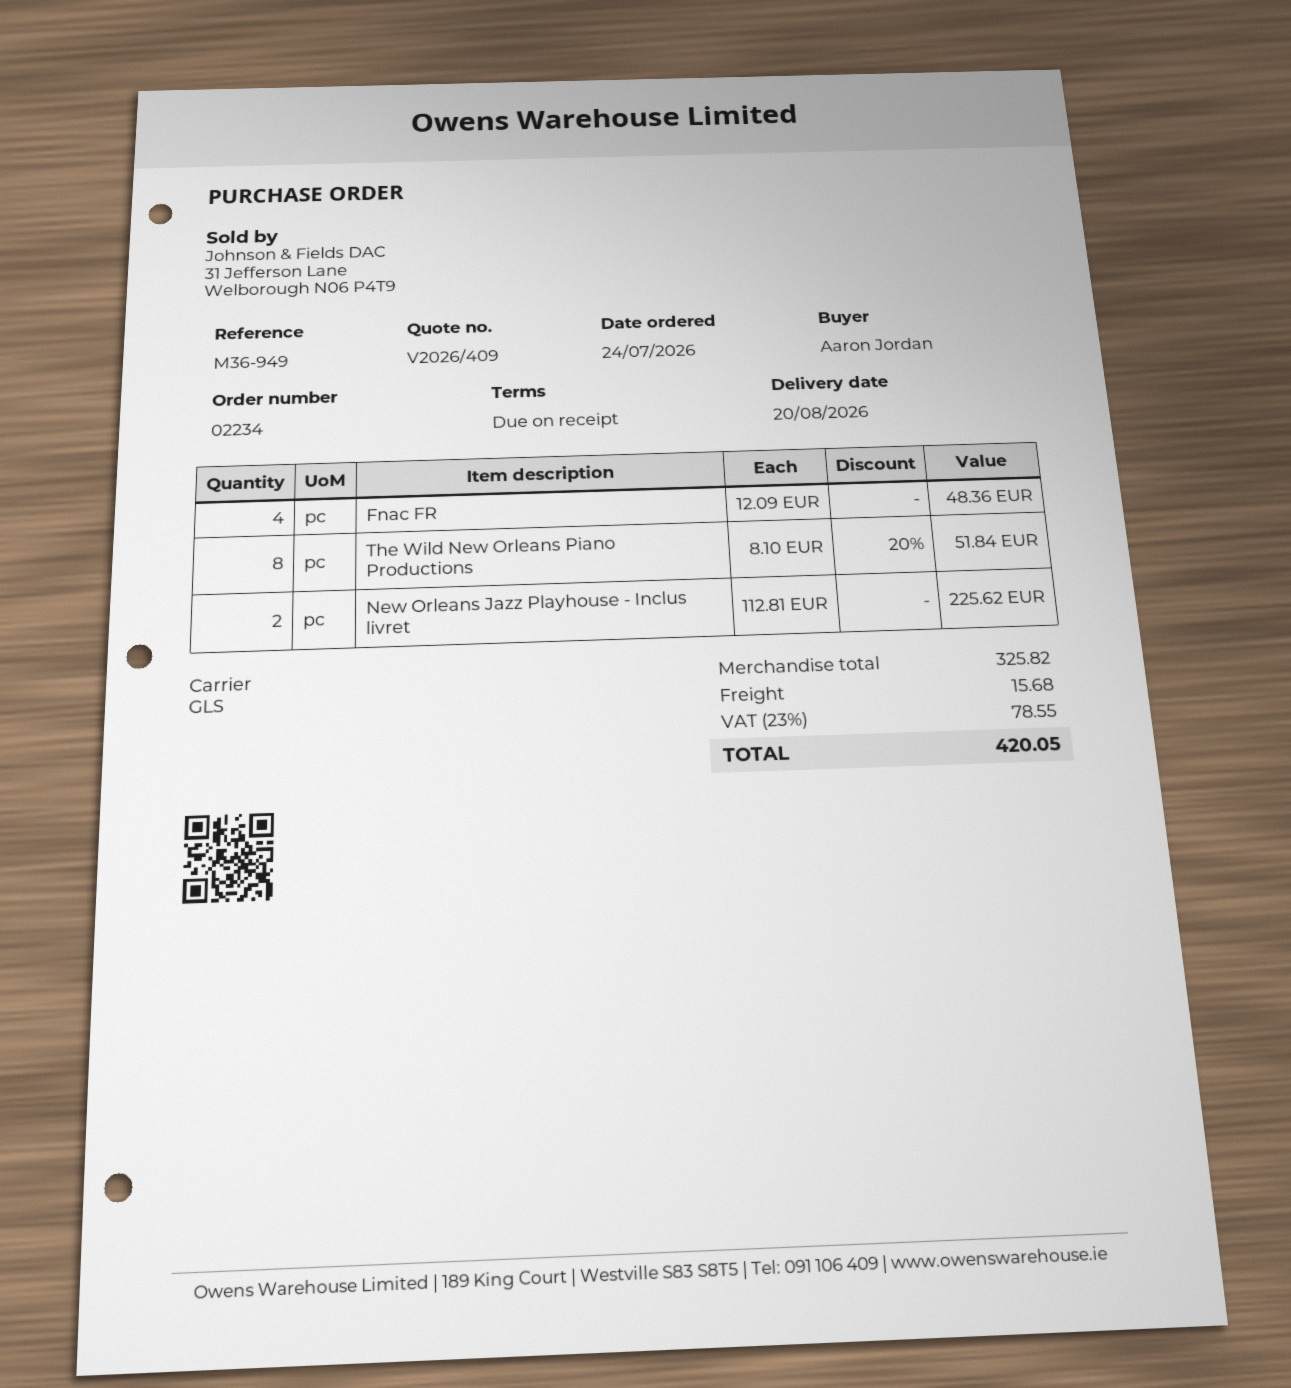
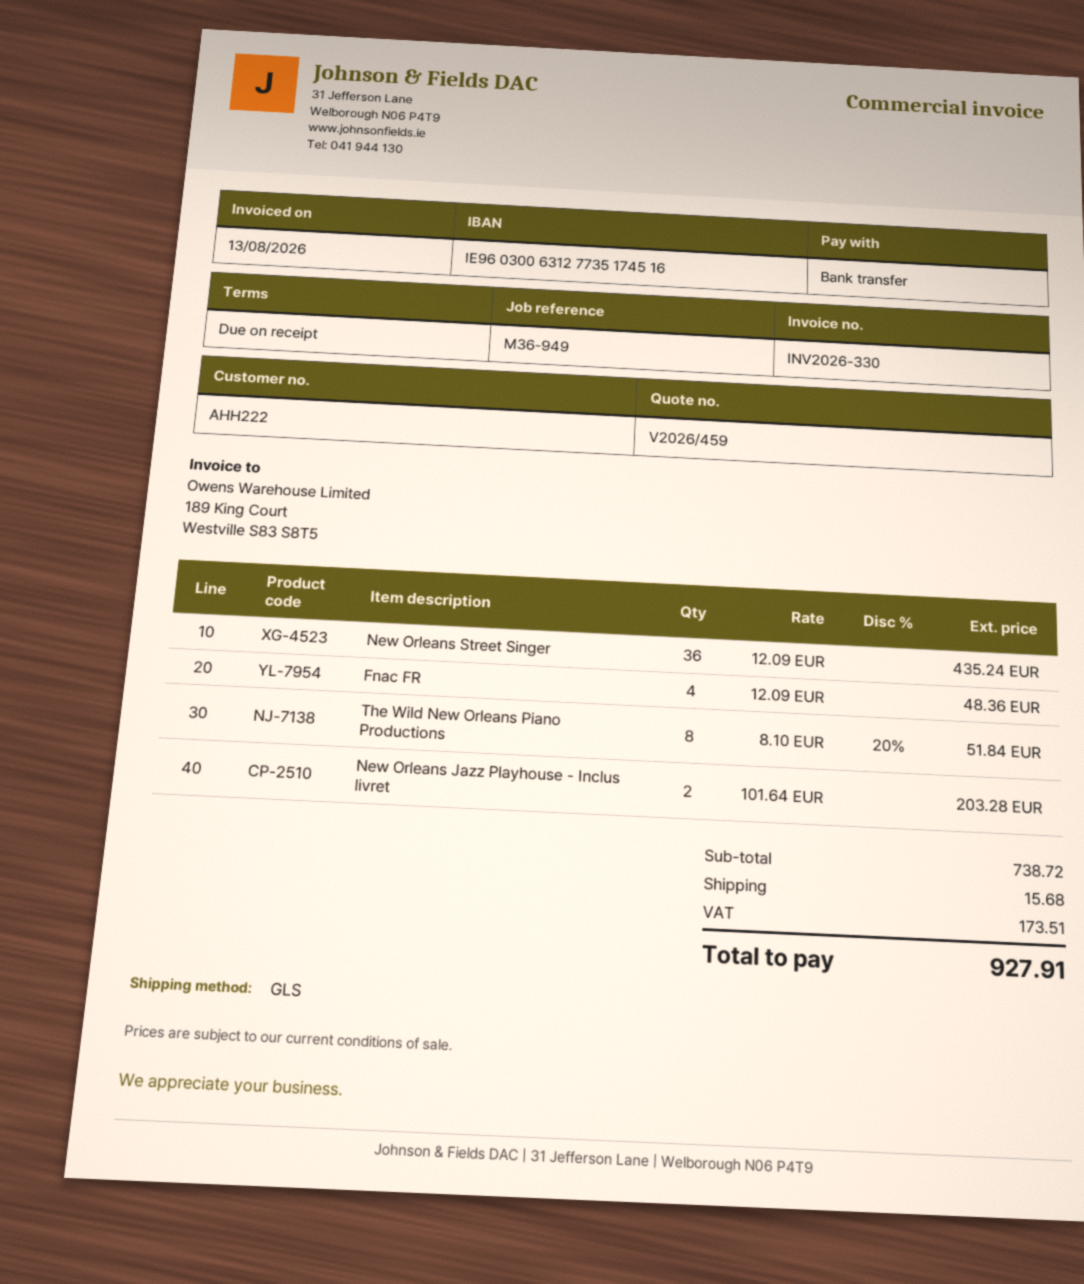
quote number: V2026/409 -> V2026/459
New Orleans Jazz Playhouse - Inclus livret: 2 x 112.81 = 225.62 -> 2 x 101.64 = 203.28
New Orleans Street Singer: none -> 36 x 12.09 = 435.24
subtotal: 325.82 -> 738.72
tax: 78.55 -> 173.51
total: 420.05 -> 927.91

